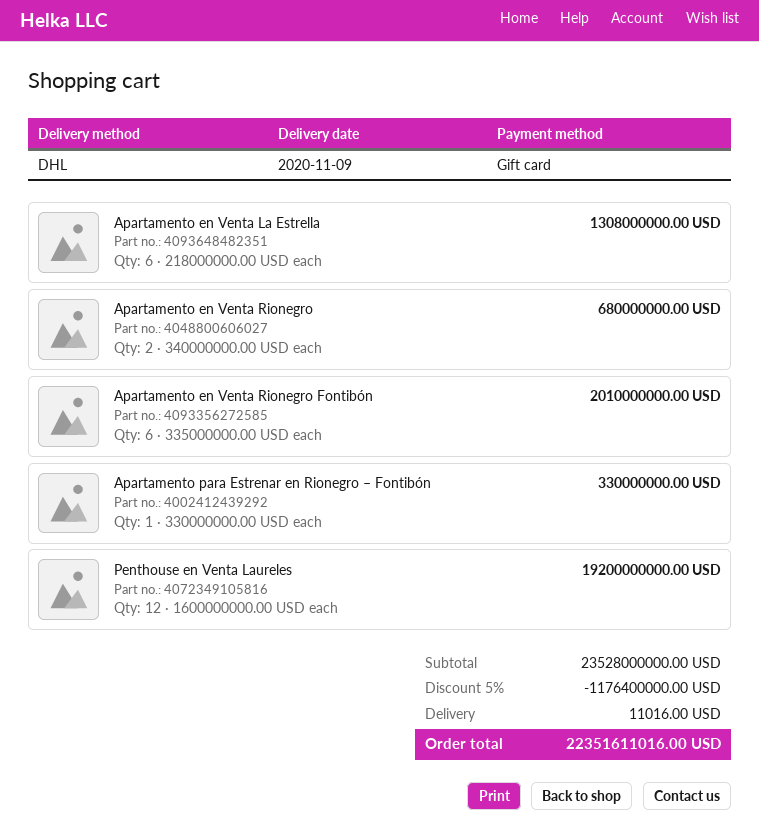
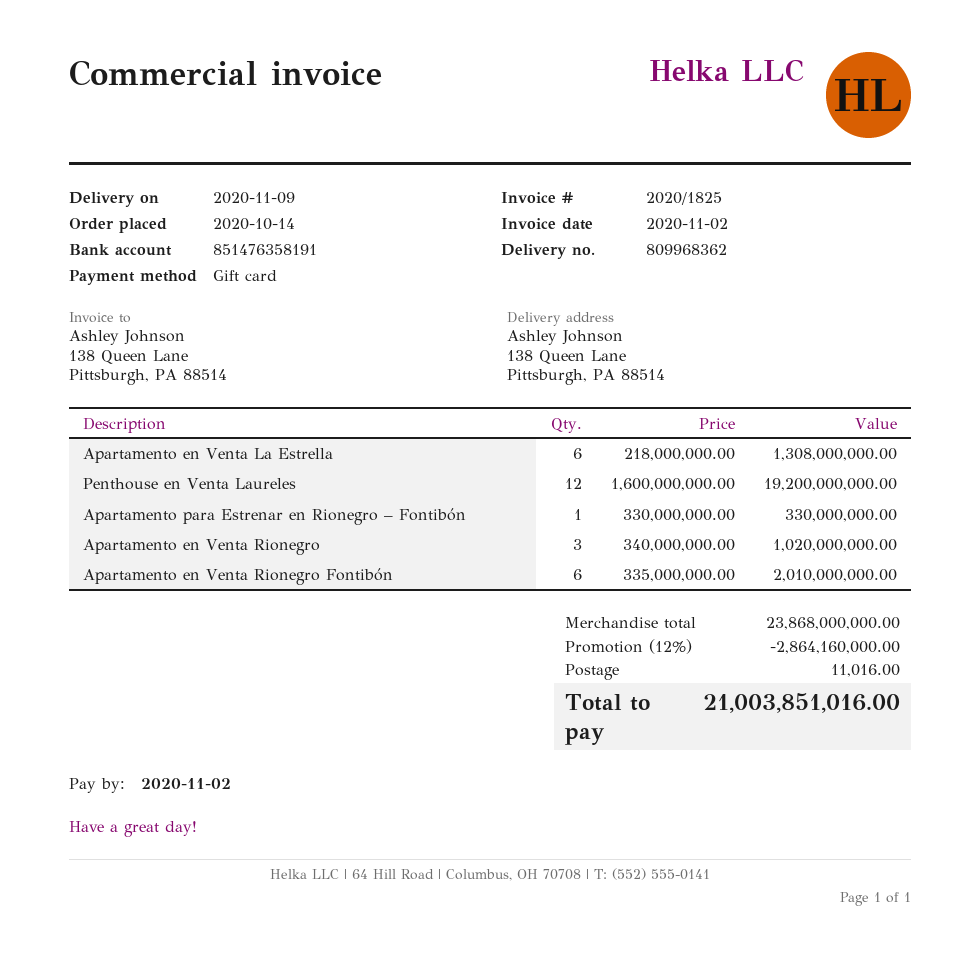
Apartamento en Venta Rionegro: 2 x 340000000.00 = 680000000.00 -> 3 x 340000000.00 = 1020000000.00
subtotal: 23528000000.00 -> 23868000000.00
discount: 5% = 1176400000.00 -> 12% = 2864160000.00
total: 22351611016.00 -> 21003851016.00

